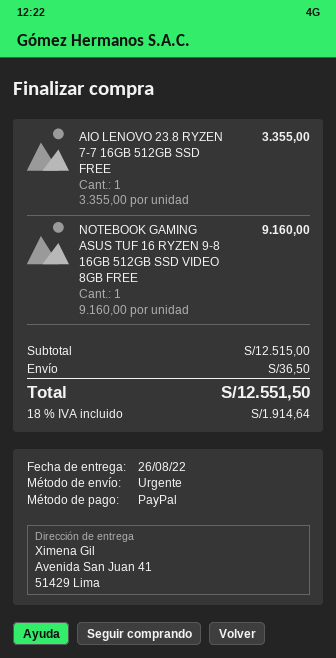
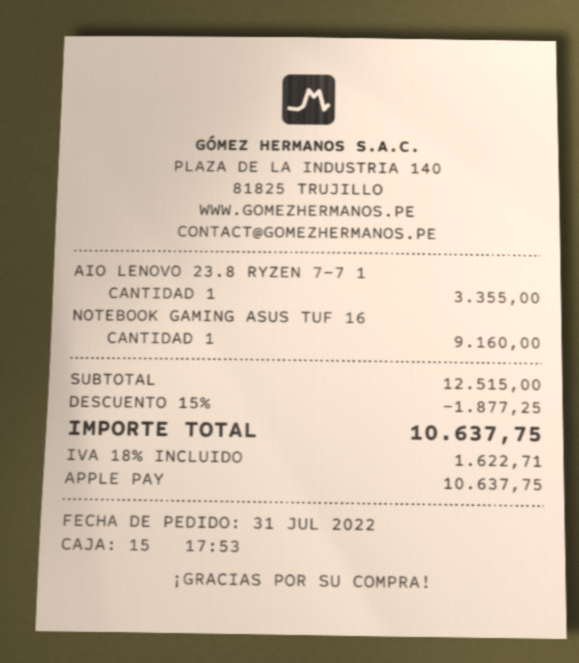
payment method: PayPal -> Apple Pay
discount: none -> 15% = 1877.25
shipping: 36.50 -> none
tax: 18% = 1914.64 -> 18% = 1622.71
total: 12551.50 -> 10637.75

